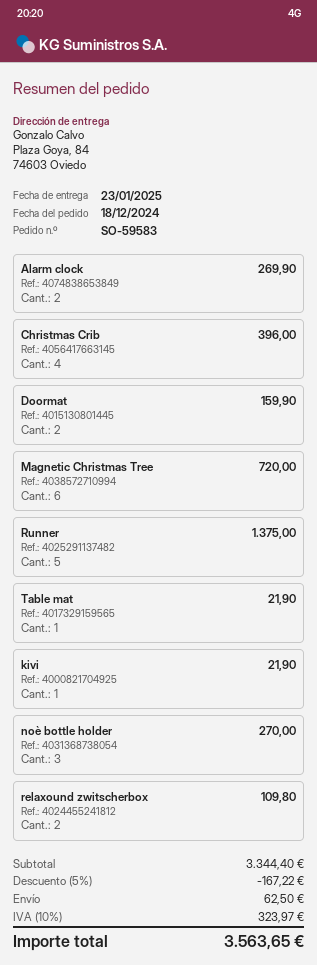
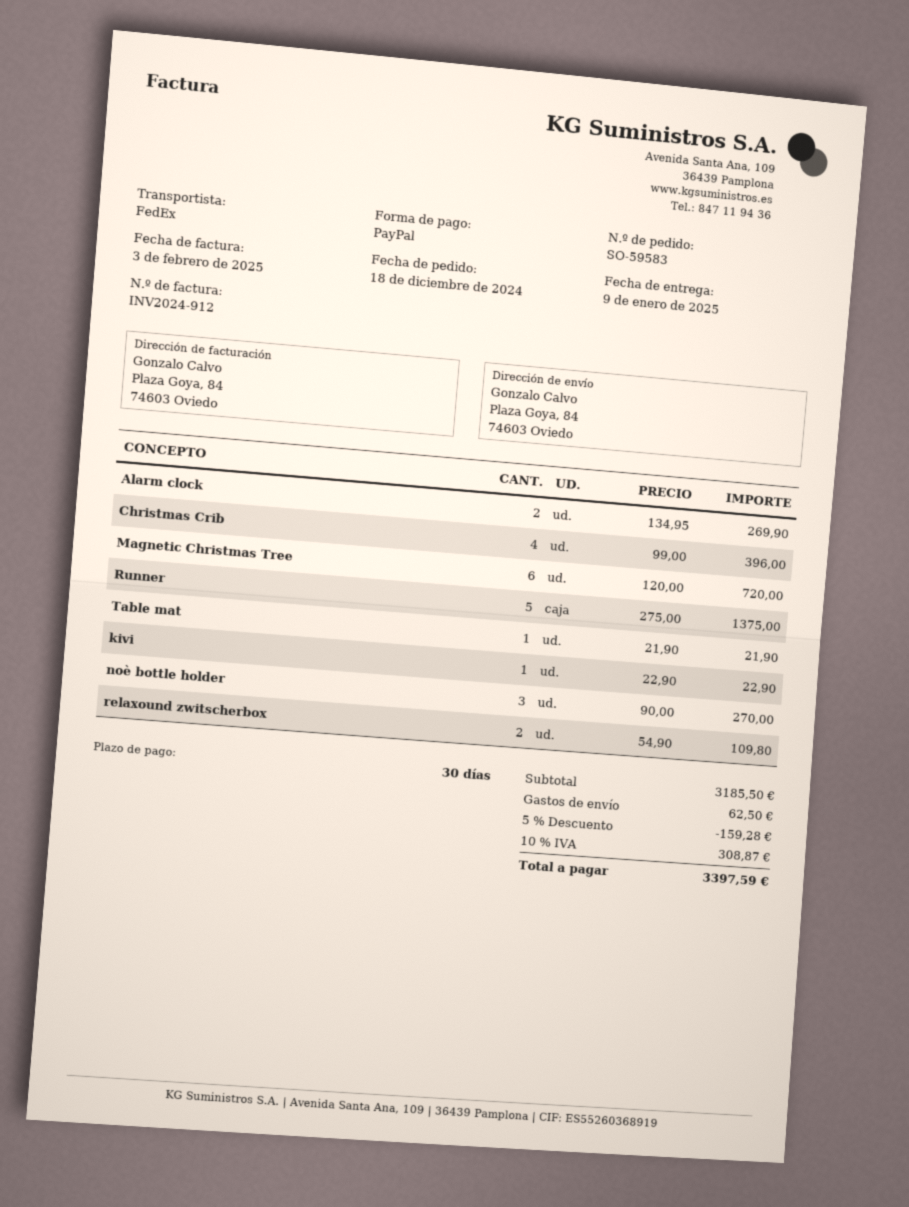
delivery date: 2025-01-23 -> 2025-01-09
Doormat: 2 for 159.90 -> none
kivi: 1 for 21.90 -> 1 for 22.90
subtotal: 3344.40 -> 3185.50
discount: 5% = 167.22 -> 5% = 159.28
tax: 10% = 323.97 -> 10% = 308.87
total: 3563.65 -> 3397.59

